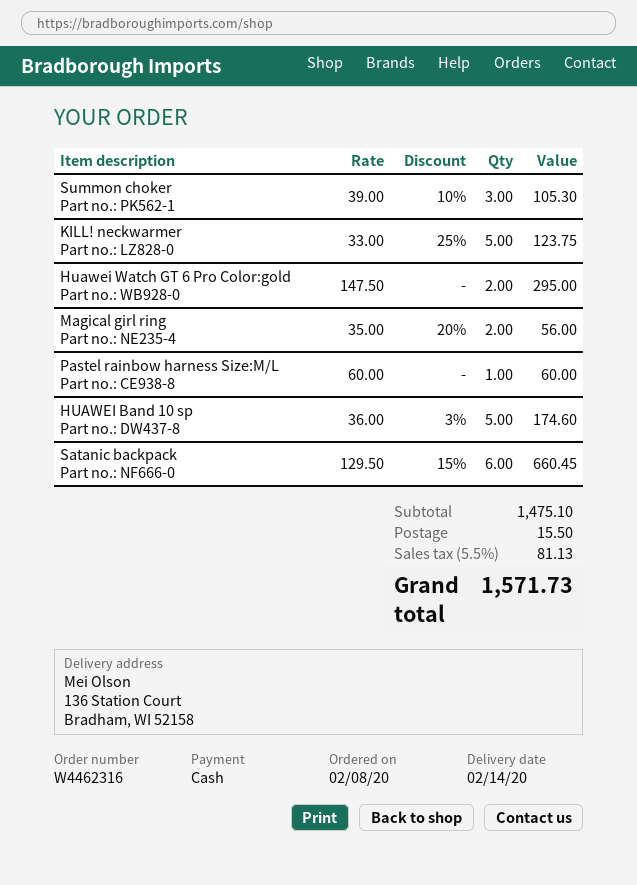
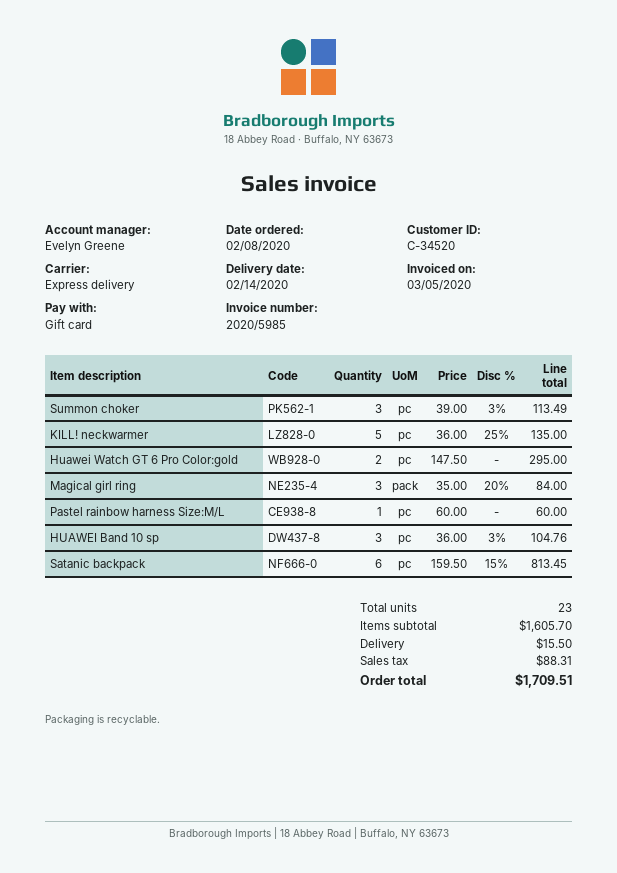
payment method: cash -> gift card
Summon choker: 3 x 39.00 - 10% = 105.30 -> 3 x 39.00 - 3% = 113.49
KILL! neckwarmer: 5 x 33.00 - 25% = 123.75 -> 5 x 36.00 - 25% = 135.00
Magical girl ring: 2 x 35.00 - 20% = 56.00 -> 3 x 35.00 - 20% = 84.00
HUAWEI Band 10 sp: 5 x 36.00 - 3% = 174.60 -> 3 x 36.00 - 3% = 104.76
Satanic backpack: 6 x 129.50 - 15% = 660.45 -> 6 x 159.50 - 15% = 813.45
subtotal: 1475.10 -> 1605.70
tax: 81.13 -> 88.31
total: 1571.73 -> 1709.51

